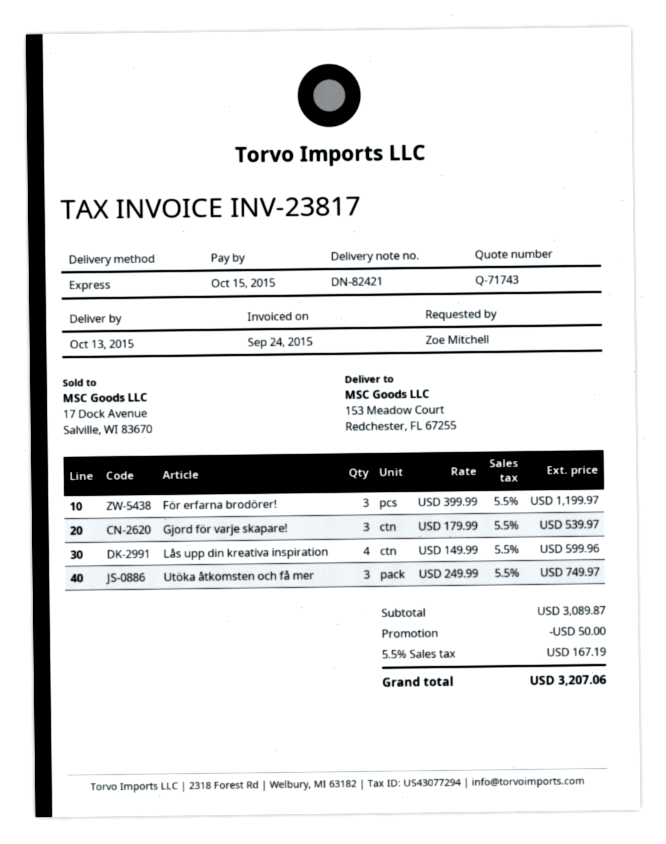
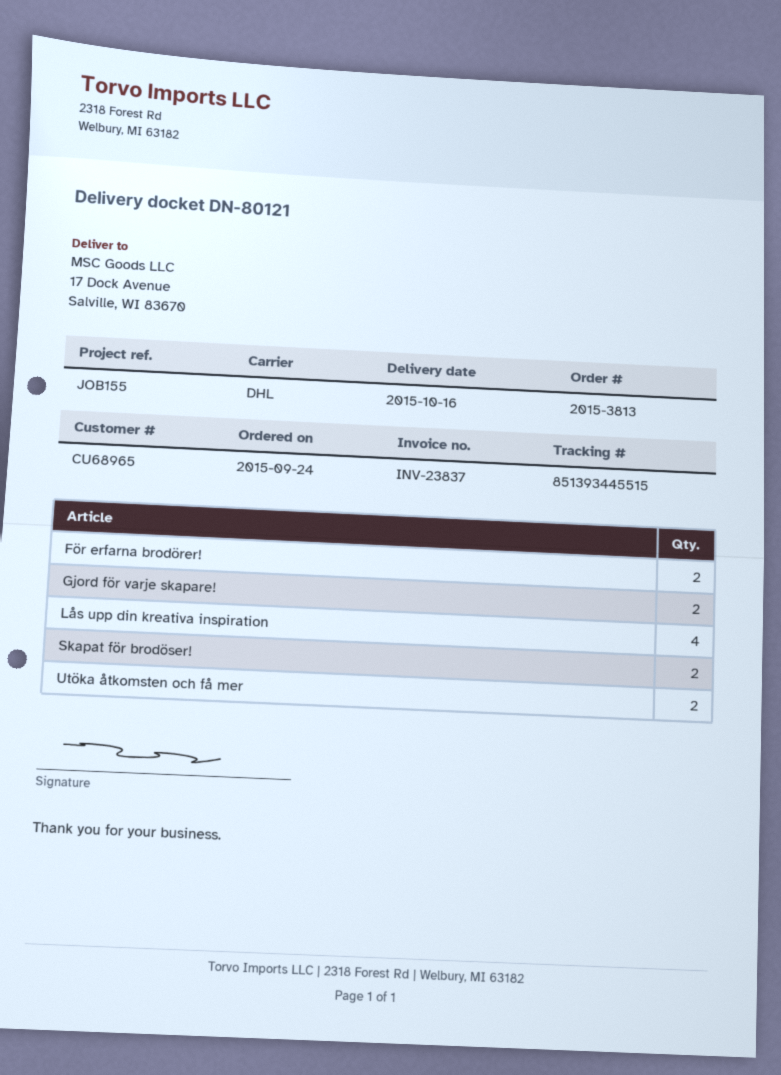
delivery note number: DN-82421 -> DN-80121
delivery date: 2015-10-13 -> 2015-10-16
invoice number: INV-23817 -> INV-23837
shipping method: express -> DHL
ship to: 153 Meadow Court, Redchester, FL 67255 -> 17 Dock Avenue, Salville, WI 83670
För erfarna brodörer!: 3 -> 2
Gjord för varje skapare!: 3 -> 2
Utöka åtkomsten och få mer: 3 -> 2
Skapat för brodöser!: none -> 2

